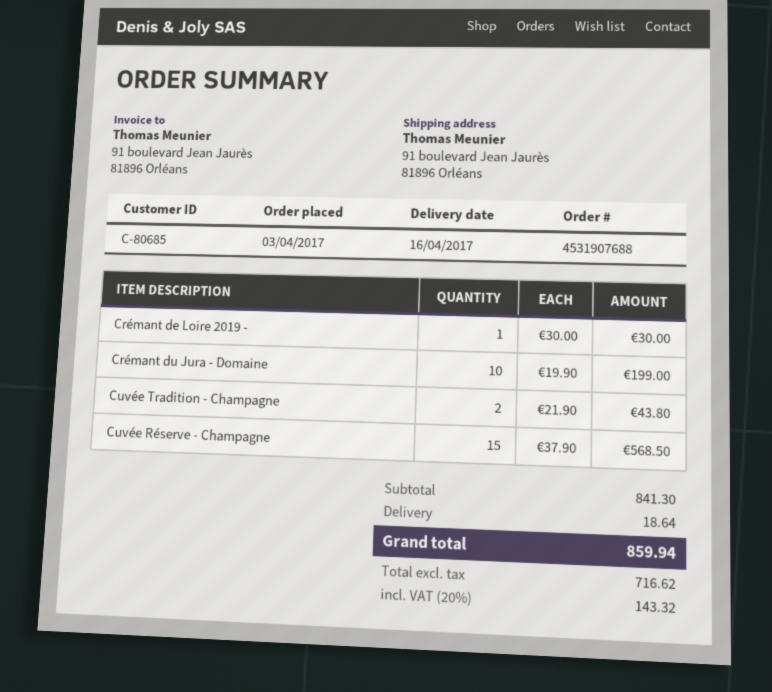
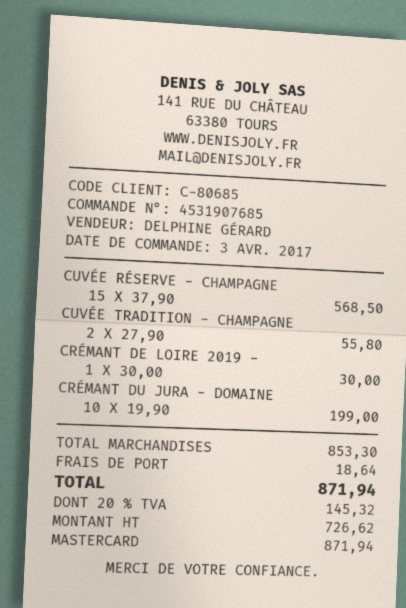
order number: 4531907688 -> 4531907685
Cuvée Tradition - Champagne: 2 x 21.90 = 43.80 -> 2 x 27.90 = 55.80
subtotal: 841.30 -> 853.30
net: 716.62 -> 726.62
tax: 20% = 143.32 -> 20% = 145.32
total: 859.94 -> 871.94

